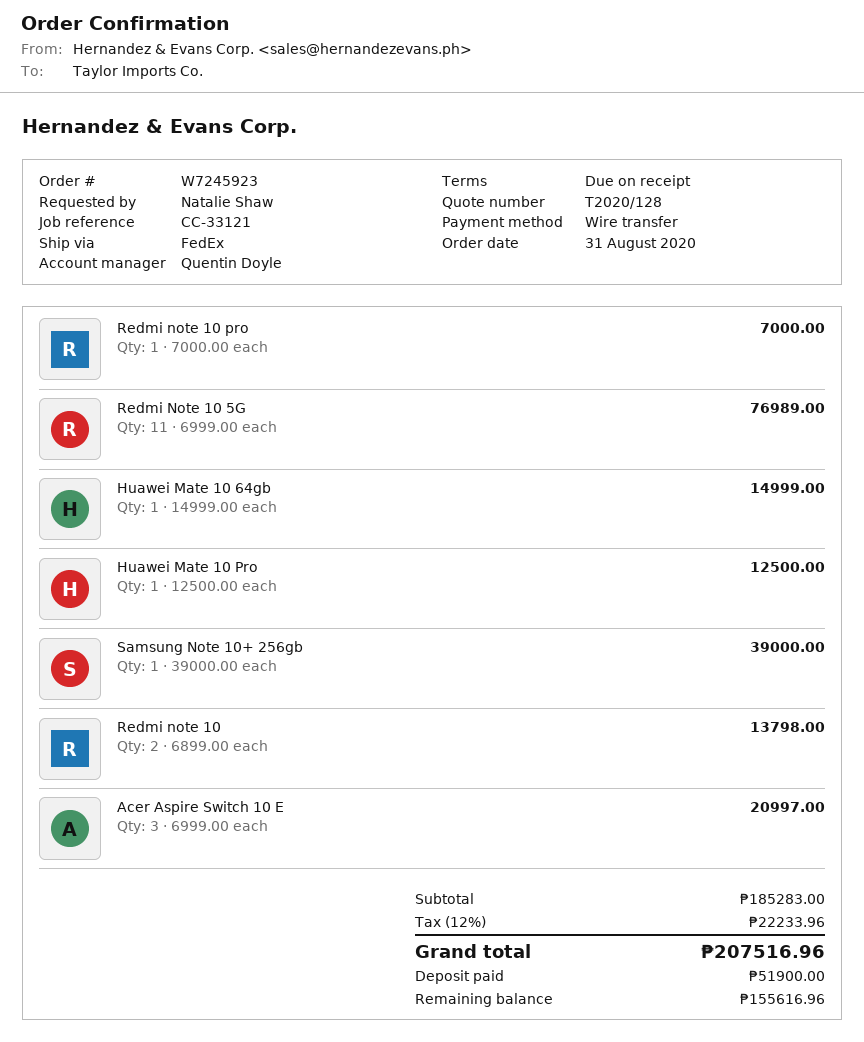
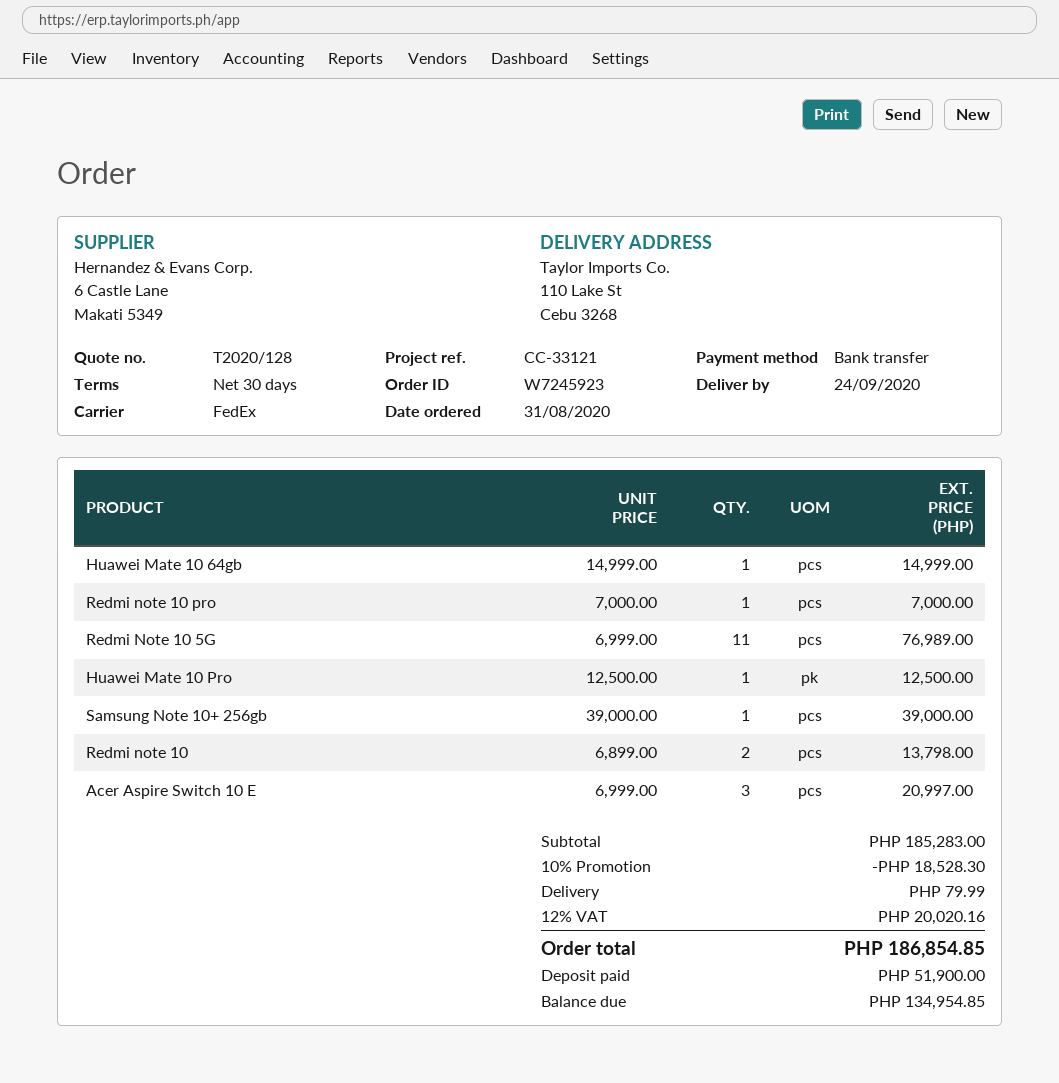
payment terms: on receipt -> 30 days
discount: none -> 10% = 18528.30
shipping: none -> 79.99
tax: 12% = 22233.96 -> 12% = 20020.16
total: 207516.96 -> 186854.85
balance: 155616.96 -> 134954.85

